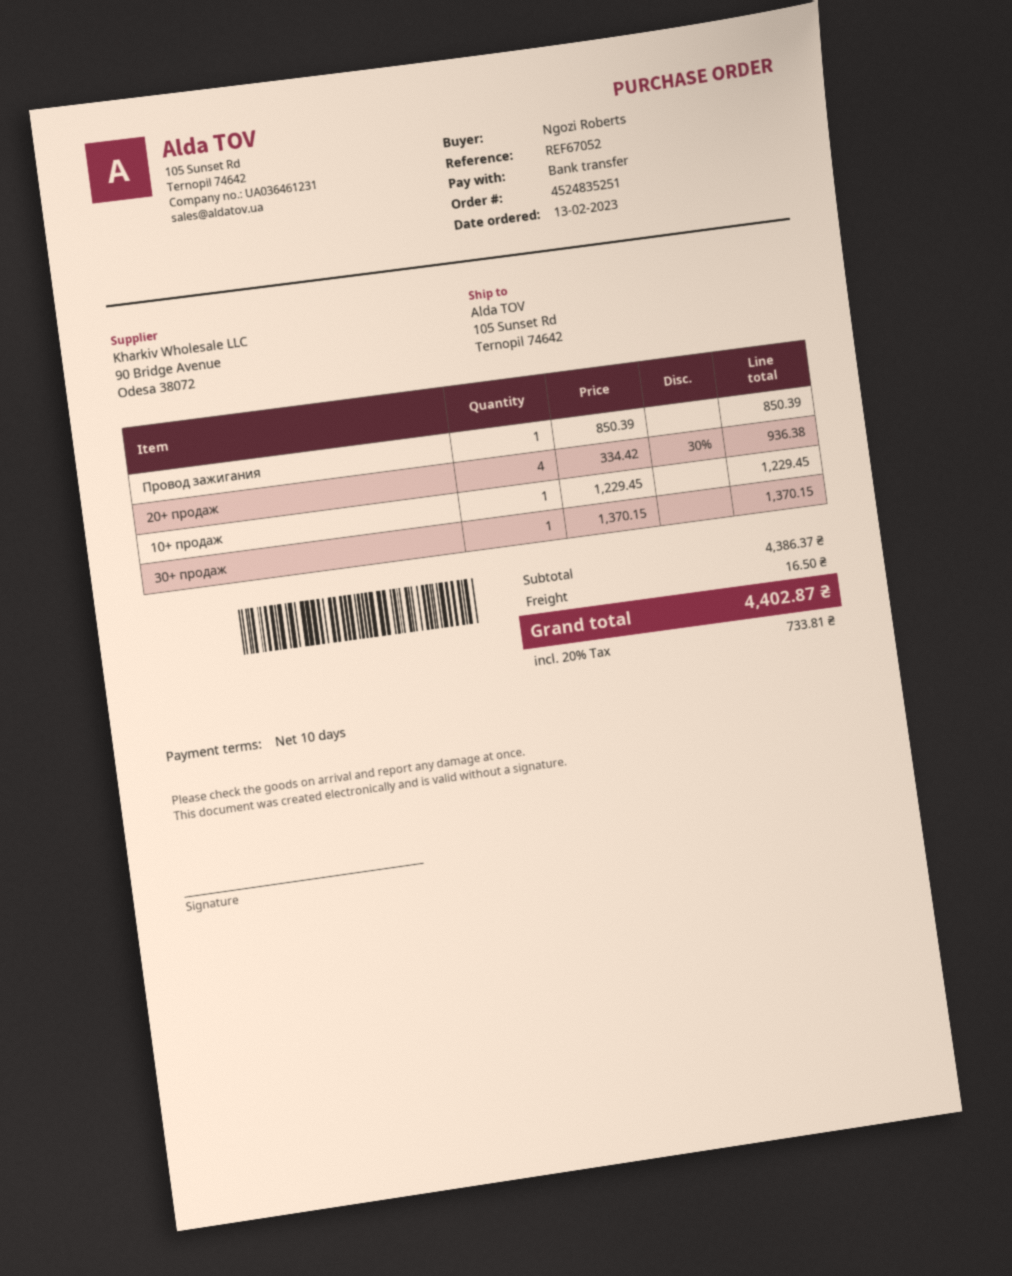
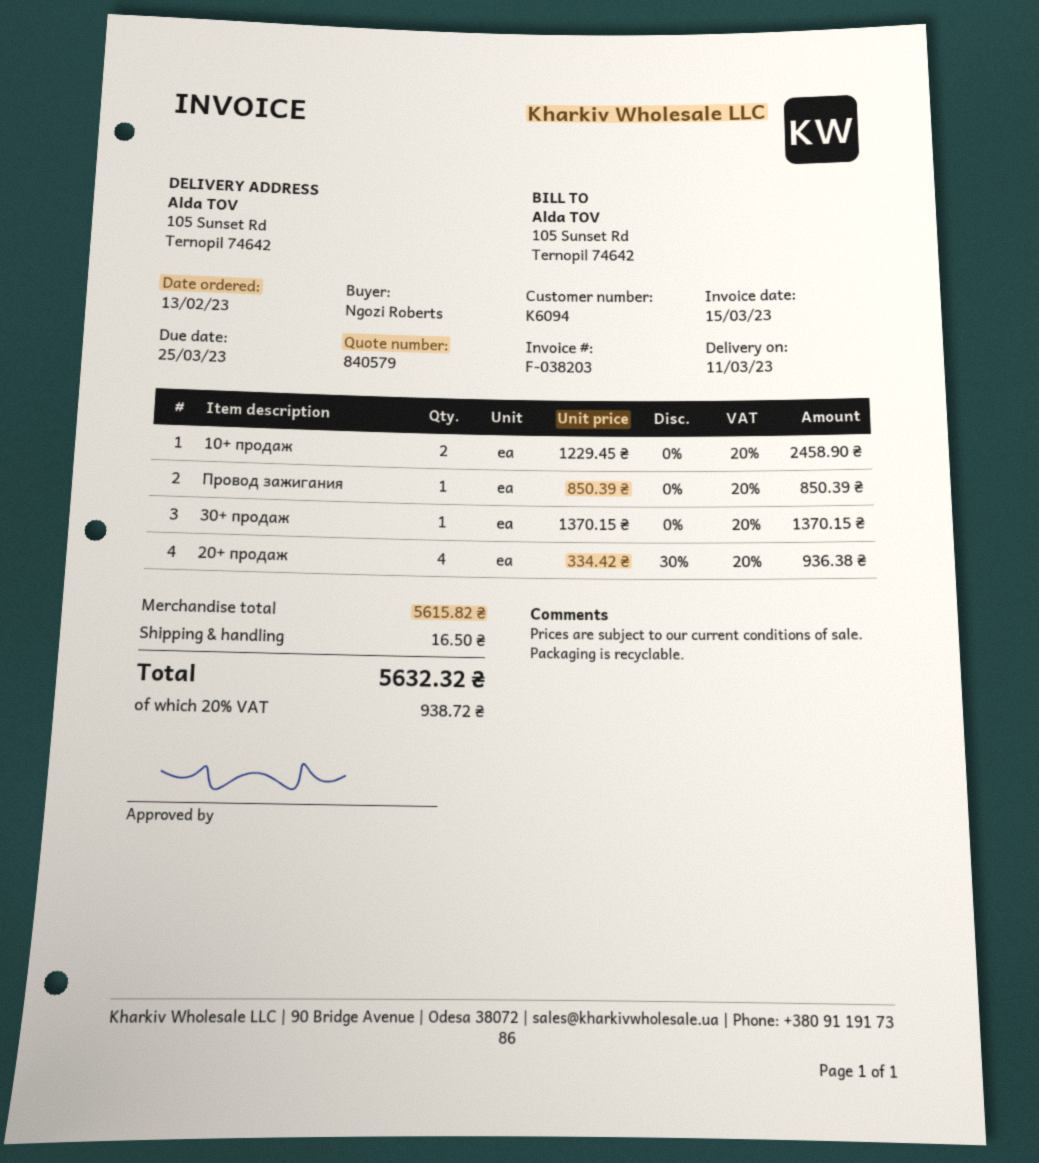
10+ продаж: 1 x 1229.45 = 1229.45 -> 2 x 1229.45 = 2458.90
subtotal: 4386.37 -> 5615.82
tax: 20% = 733.81 -> 20% = 938.72
total: 4402.87 -> 5632.32

